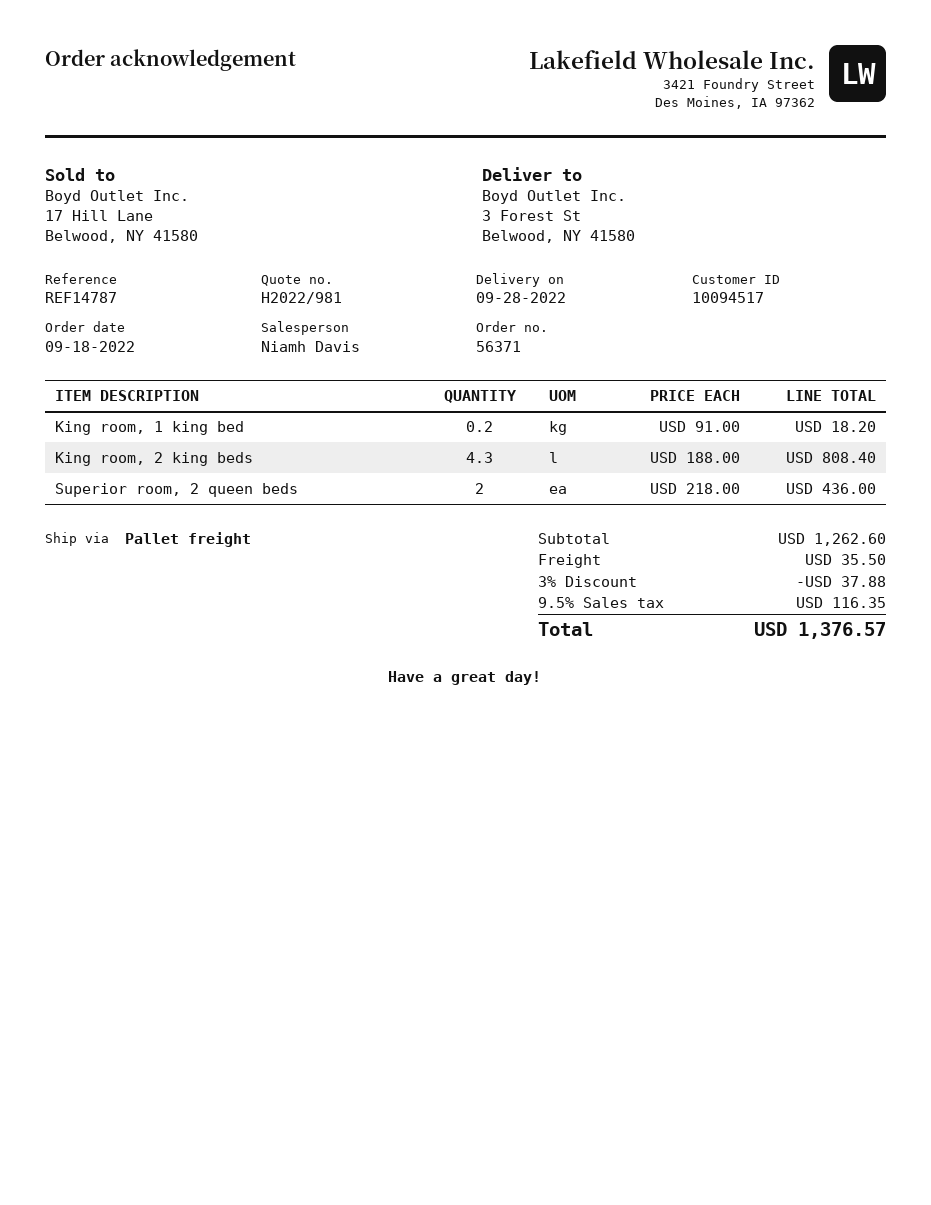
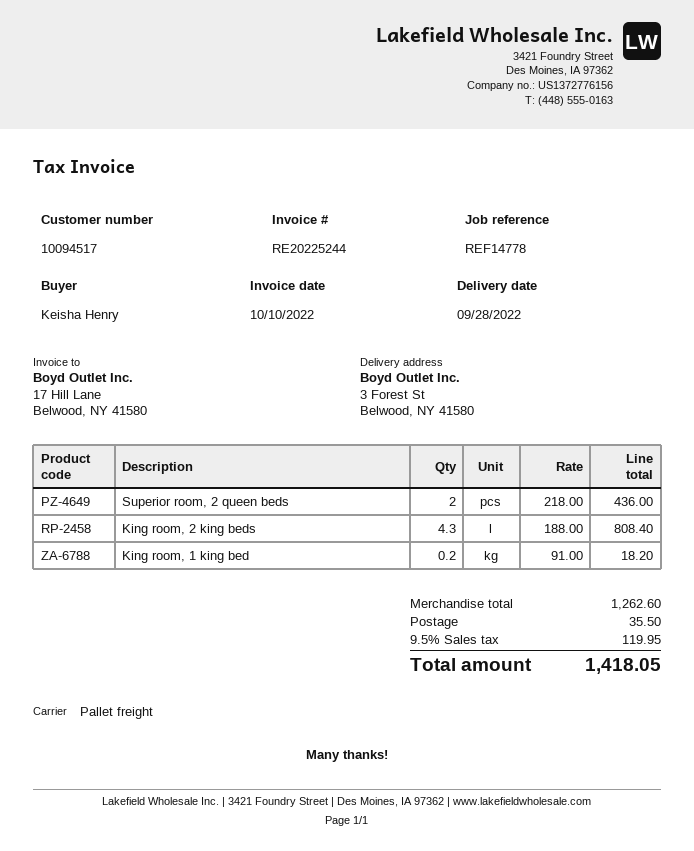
reference: REF14787 -> REF14778
discount: 3% = 37.88 -> none
tax: 9.5% = 116.35 -> 9.5% = 119.95
total: 1376.57 -> 1418.05

